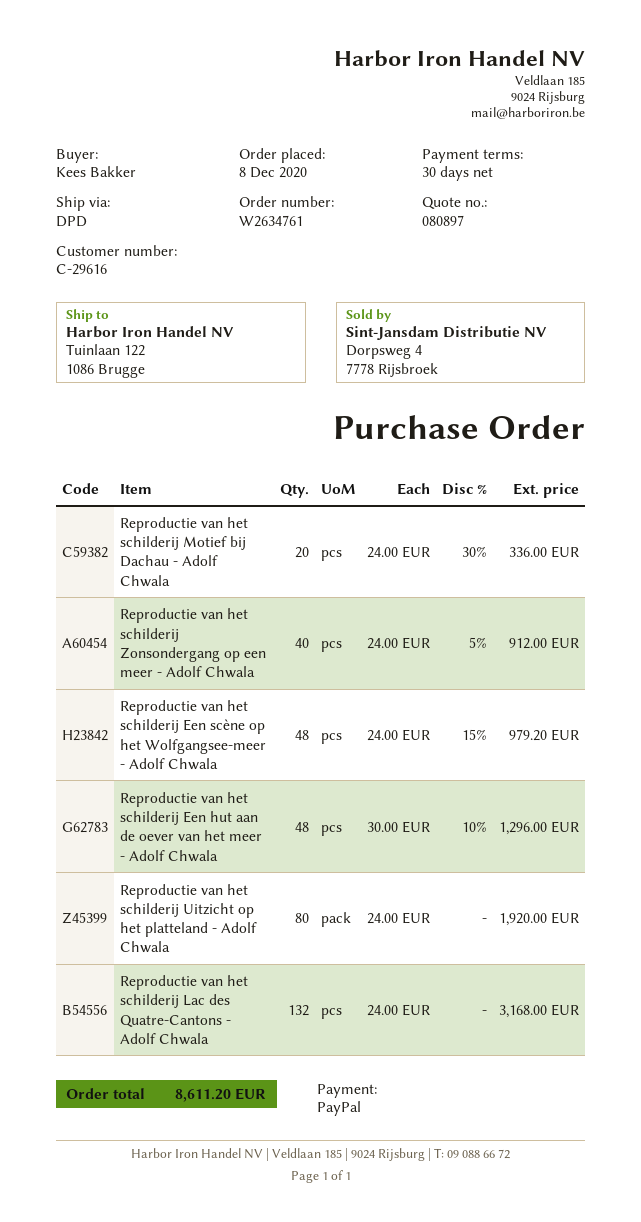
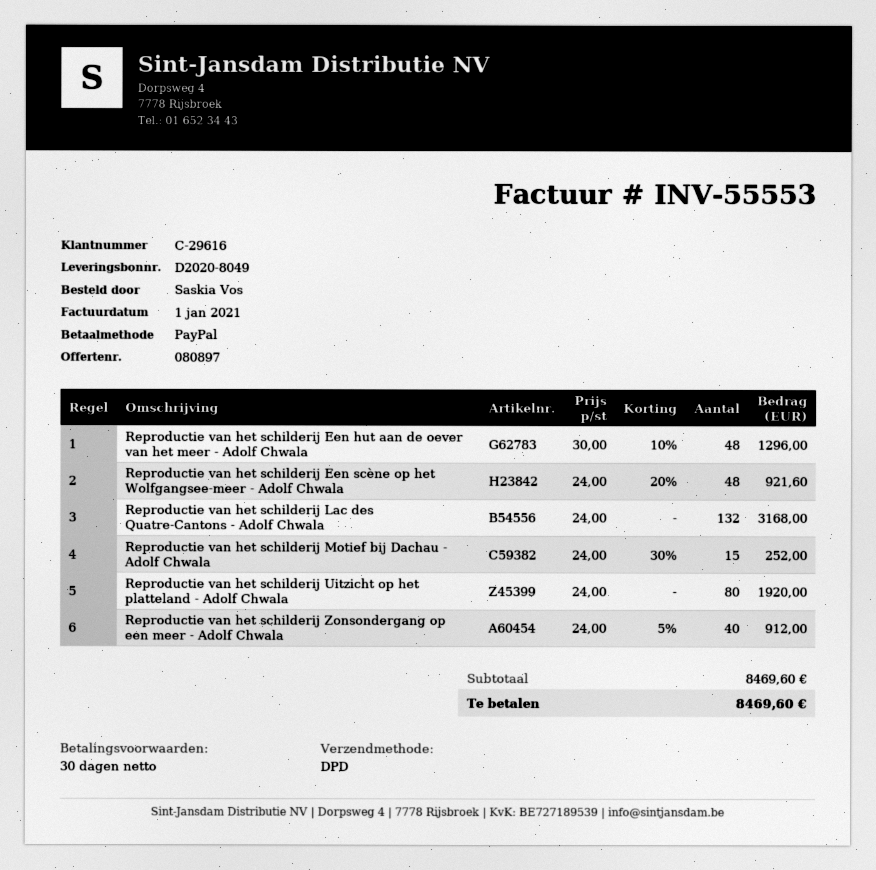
ordered by: Kees Bakker -> Saskia Vos
Reproductie van het schilderij Motief bij Dachau - Adolf Chwala: 20 x 24.00 - 30% = 336.00 -> 15 x 24.00 - 30% = 252.00
Reproductie van het schilderij Een scène op het Wolfgangsee-meer - Adolf Chwala: 48 x 24.00 - 15% = 979.20 -> 48 x 24.00 - 20% = 921.60
total: 8611.20 -> 8469.60

